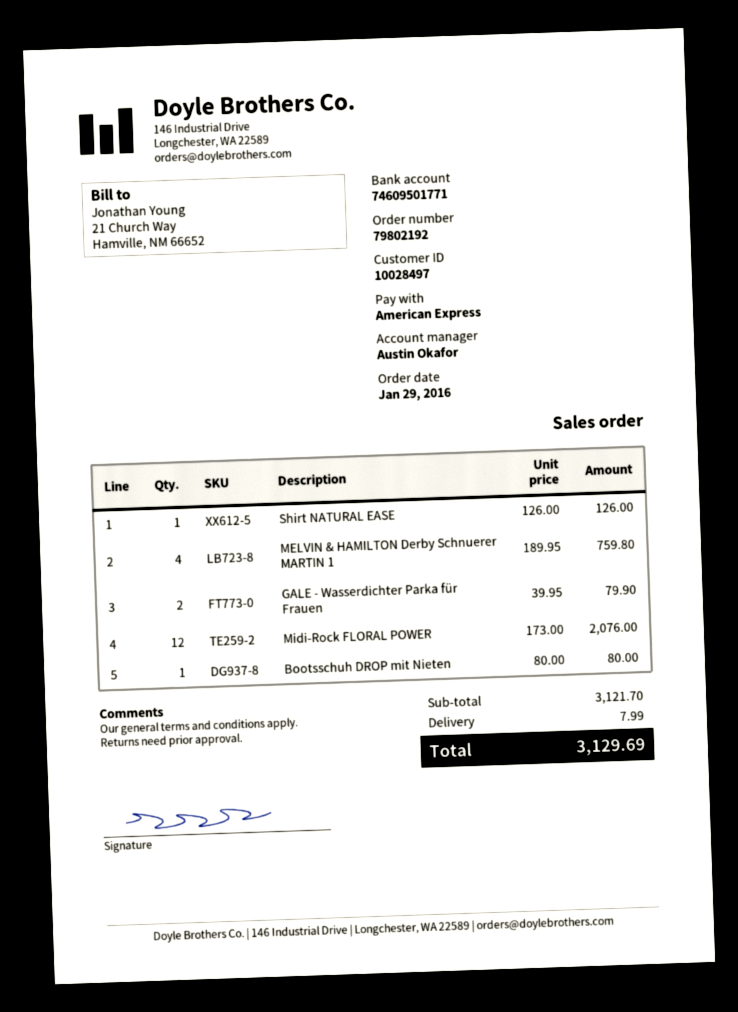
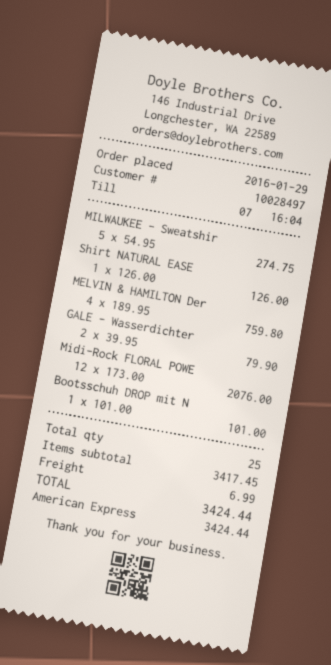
Bootsschuh DROP mit Nieten: 1 x 80.00 = 80.00 -> 1 x 101.00 = 101.00
MILWAUKEE - Sweatshir: none -> 5 x 54.95 = 274.75
subtotal: 3121.70 -> 3417.45
shipping: 7.99 -> 6.99
total: 3129.69 -> 3424.44

